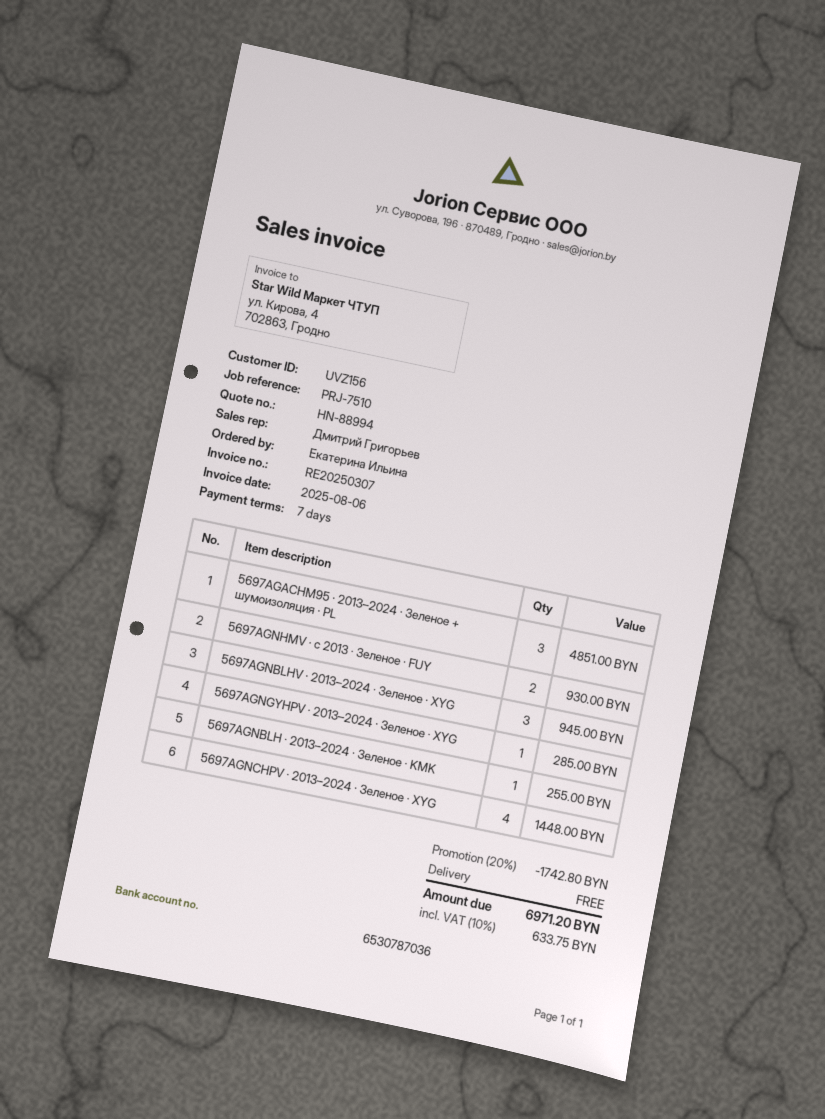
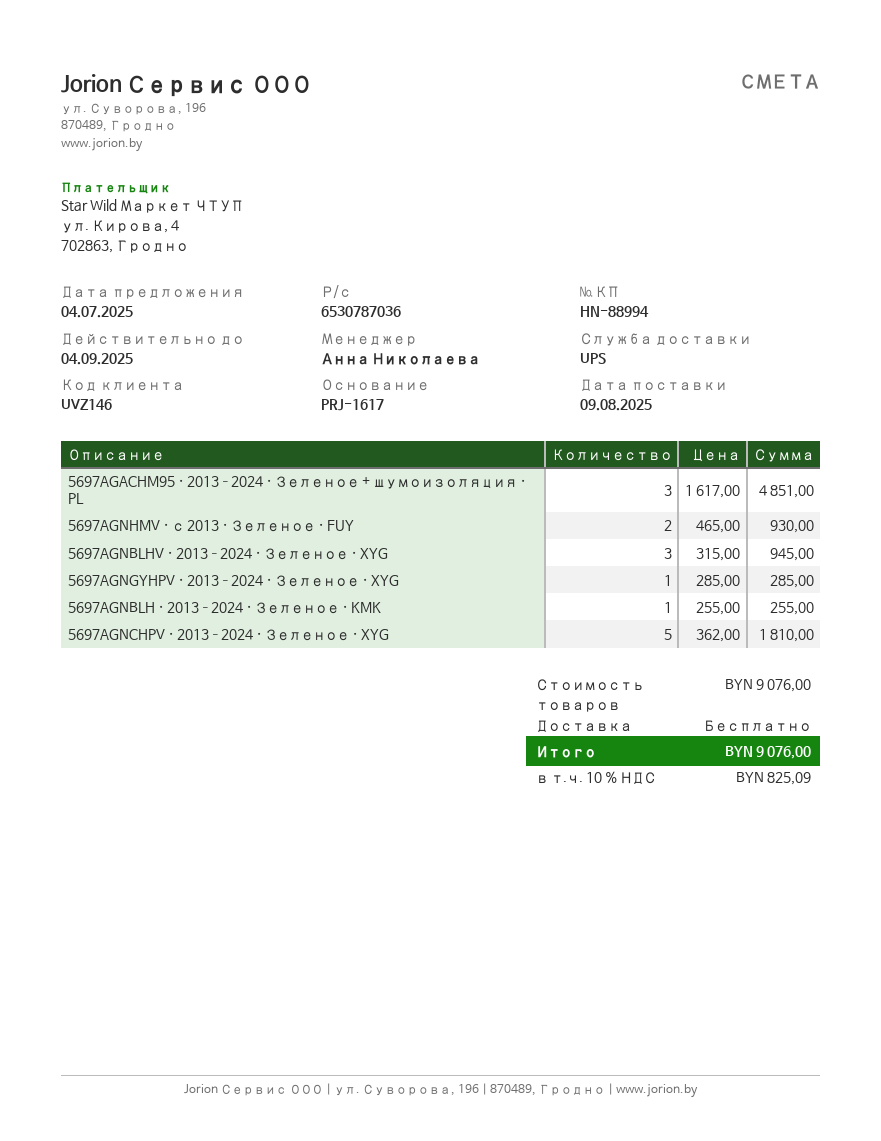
customer number: UVZ156 -> UVZ146
reference: PRJ-7510 -> PRJ-1617
sales rep: Дмитрий Григорьев -> Анна Николаева
5697AGNCHPV · 2013–2024 · Зеленое · XYG: 4 for 1448.00 -> 5 for 1810.00
discount: 20% = 1742.80 -> none
tax: 10% = 633.75 -> 10% = 825.09
total: 6971.20 -> 9076.00

